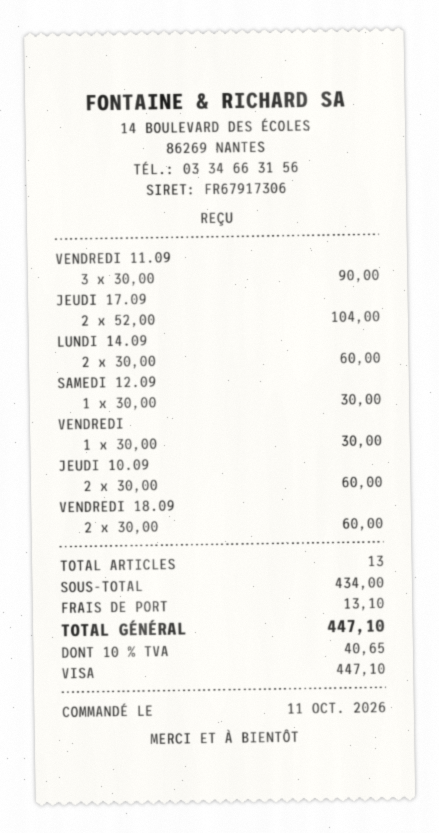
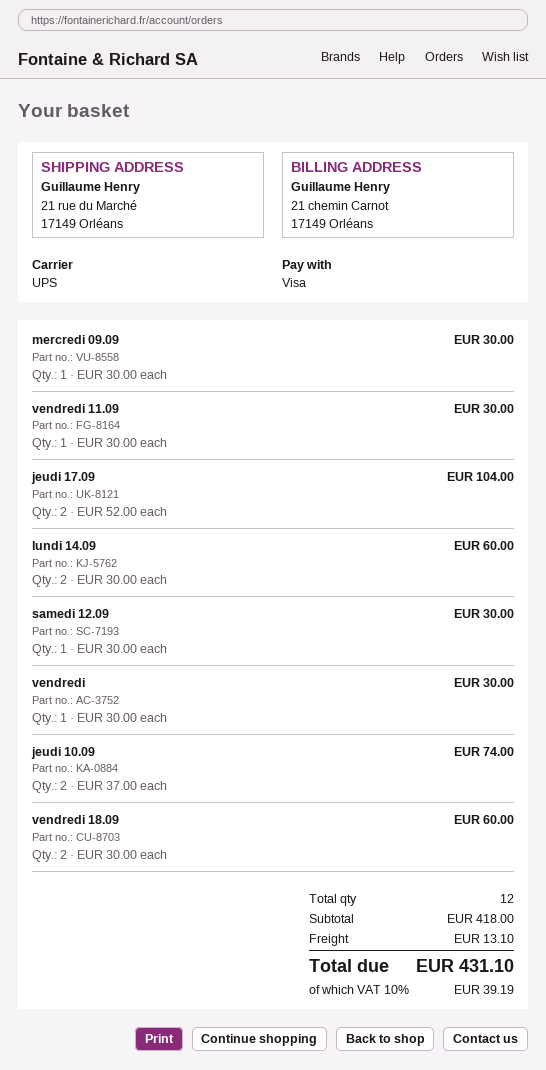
VENDREDI 11.09: 3 x 30.00 = 90.00 -> 1 x 30.00 = 30.00
JEUDI 10.09: 2 x 30.00 = 60.00 -> 2 x 37.00 = 74.00
mercredi 09.09: none -> 1 x 30.00 = 30.00
total quantity: 13 -> 12
subtotal: 434.00 -> 418.00
tax: 10% = 40.65 -> 10% = 39.19
total: 447.10 -> 431.10

